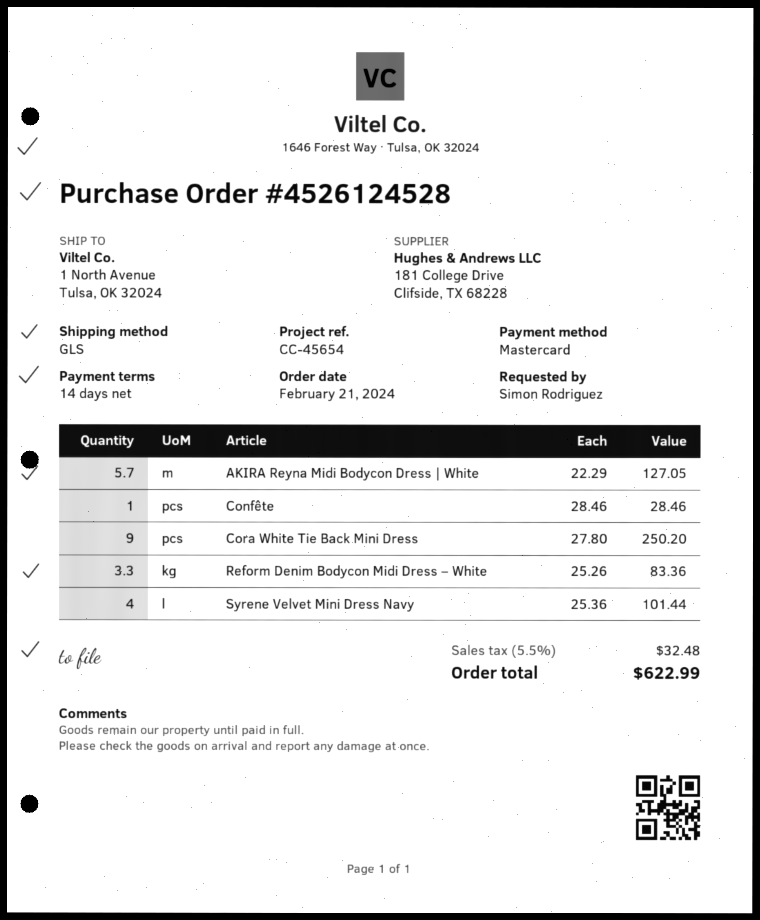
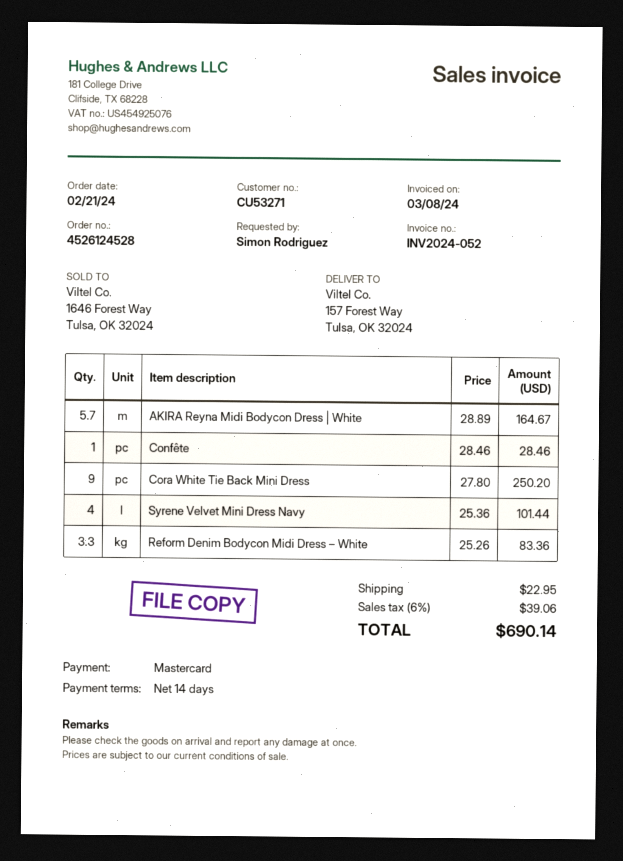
ship to: 1 North Avenue, Tulsa, OK 32024 -> 157 Forest Way, Tulsa, OK 32024
AKIRA Reyna Midi Bodycon Dress | White: 5.7 x 22.29 = 127.05 -> 5.7 x 28.89 = 164.67
shipping: none -> 22.95
tax: 5.5% = 32.48 -> 6% = 39.06
total: 622.99 -> 690.14

